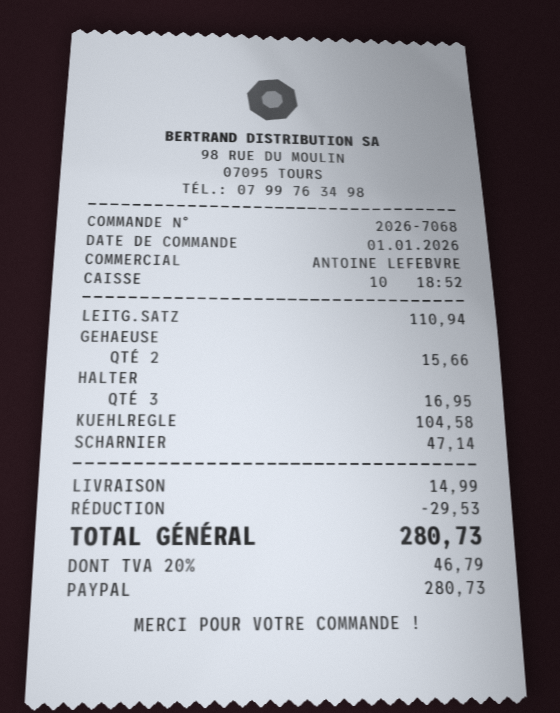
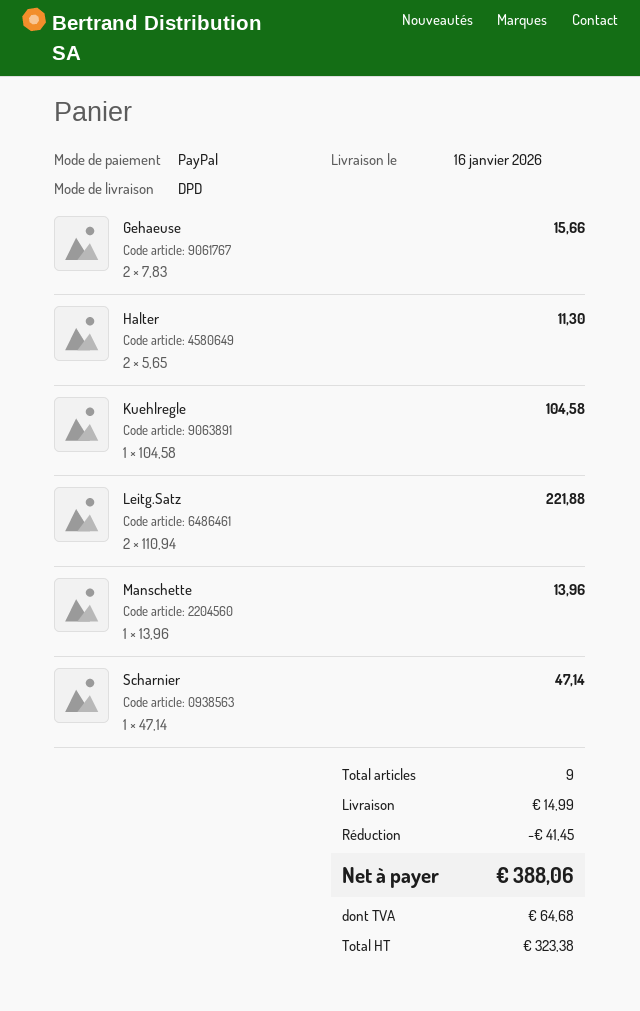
LEITG.SATZ: 1 for 110.94 -> 2 for 221.88
HALTER: 3 for 16.95 -> 2 for 11.30
Manschette: none -> 1 for 13.96
discount: 29.53 -> 41.45
tax: 46.79 -> 64.68
total: 280.73 -> 388.06

